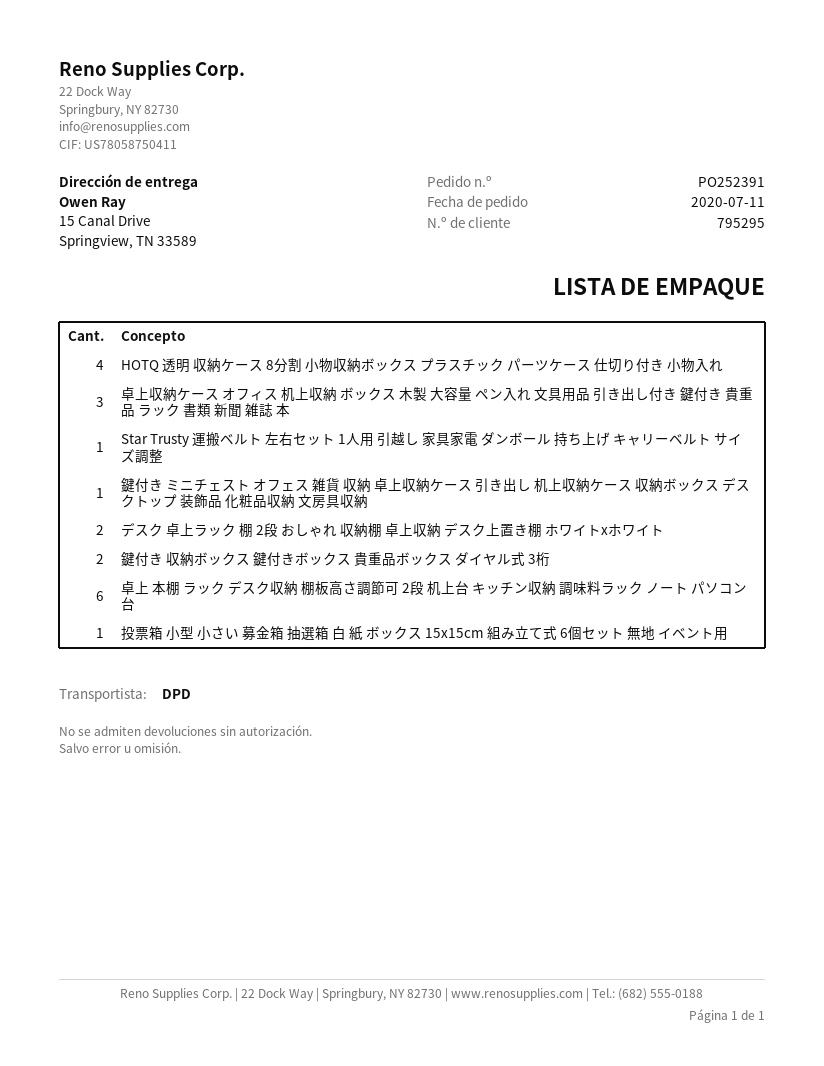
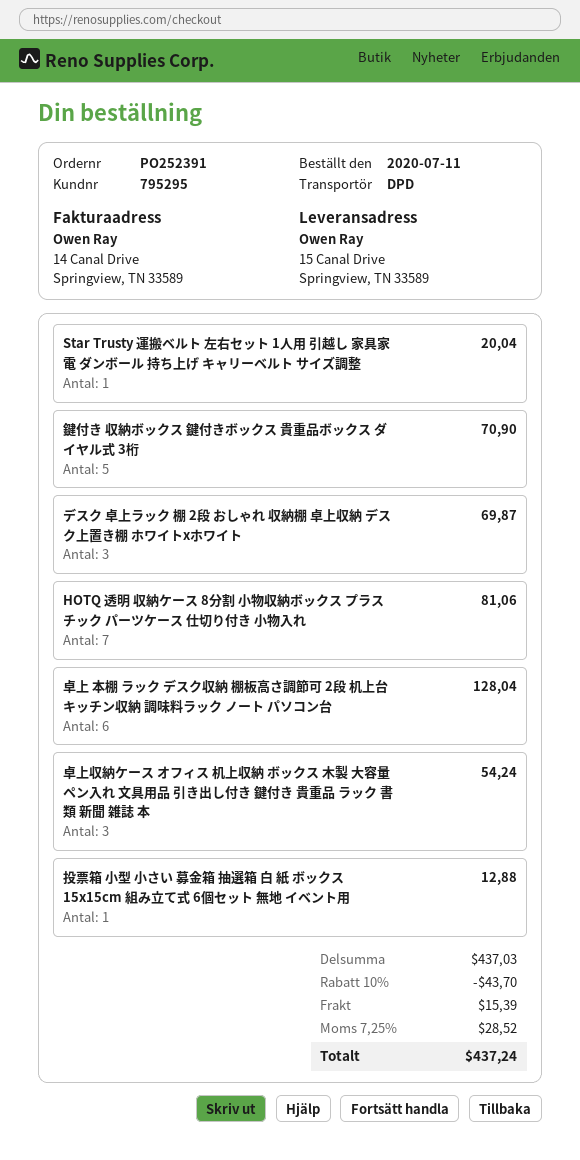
HOTQ 透明 収納ケース 8分割 小物収納ボックス プラスチック パーツケース 仕切り付き 小物入れ: 4 -> 7
鍵付き ミニチェスト オフェス 雑貨 収納 卓上収納ケース 引き出し 机上収納ケース 収納ボックス デスクトップ 装飾品 化粧品収納 文房具収納: 1 -> none
デスク 卓上ラック 棚 2段 おしゃれ 収納棚 卓上収納 デスク上置き棚 ホワイトxホワイト: 2 -> 3
鍵付き 収納ボックス 鍵付きボックス 貴重品ボックス ダイヤル式 3桁: 2 -> 5

